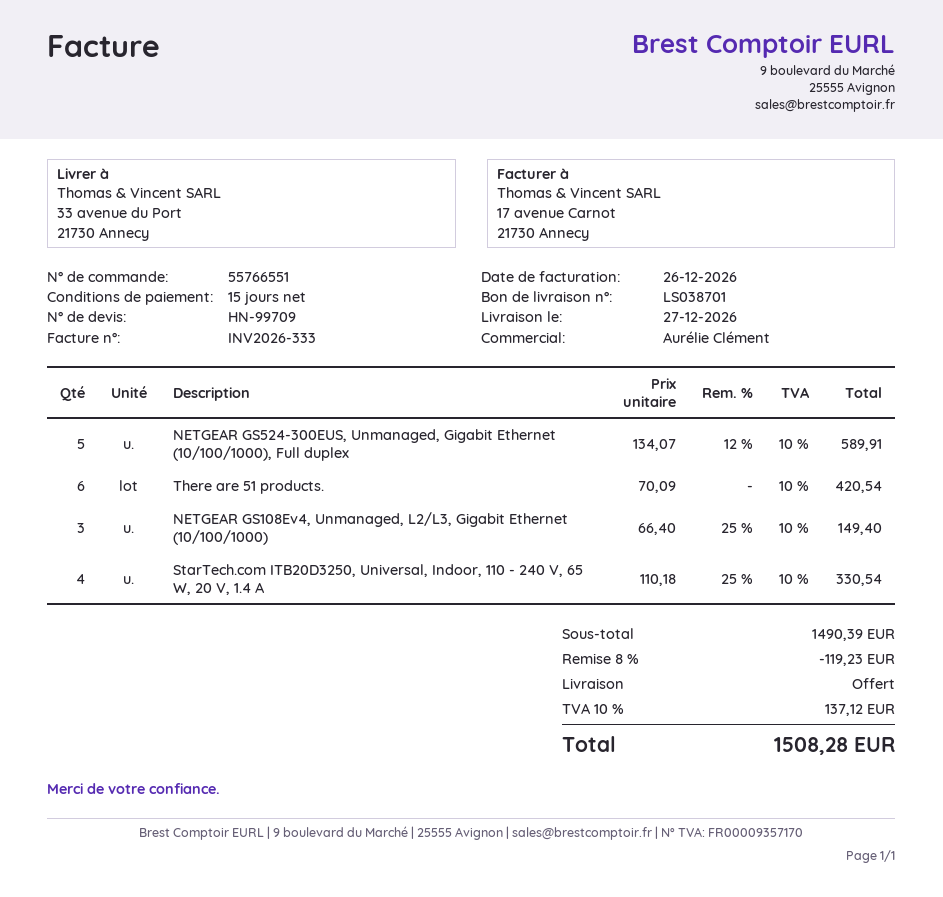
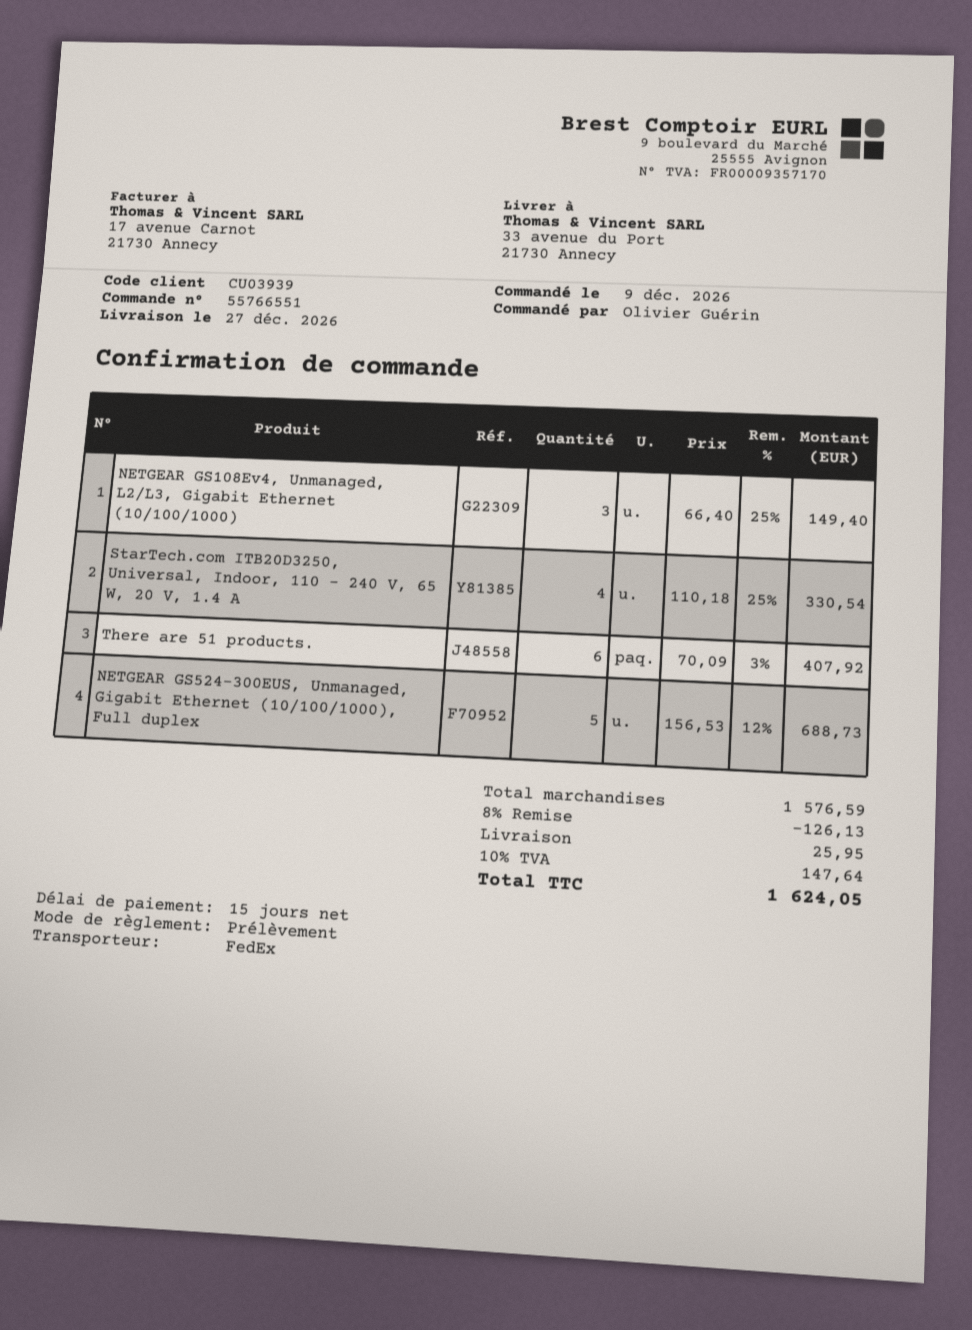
NETGEAR GS524-300EUS, Unmanaged, Gigabit Ethernet (10/100/1000), Full duplex: 5 x 134.07 - 12% = 589.91 -> 5 x 156.53 - 12% = 688.73
There are 51 products.: 6 x 70.09 = 420.54 -> 6 x 70.09 - 3% = 407.92
subtotal: 1490.39 -> 1576.59
discount: 8% = 119.23 -> 8% = 126.13
shipping: 0.00 -> 25.95
tax: 10% = 137.12 -> 10% = 147.64
total: 1508.28 -> 1624.05

